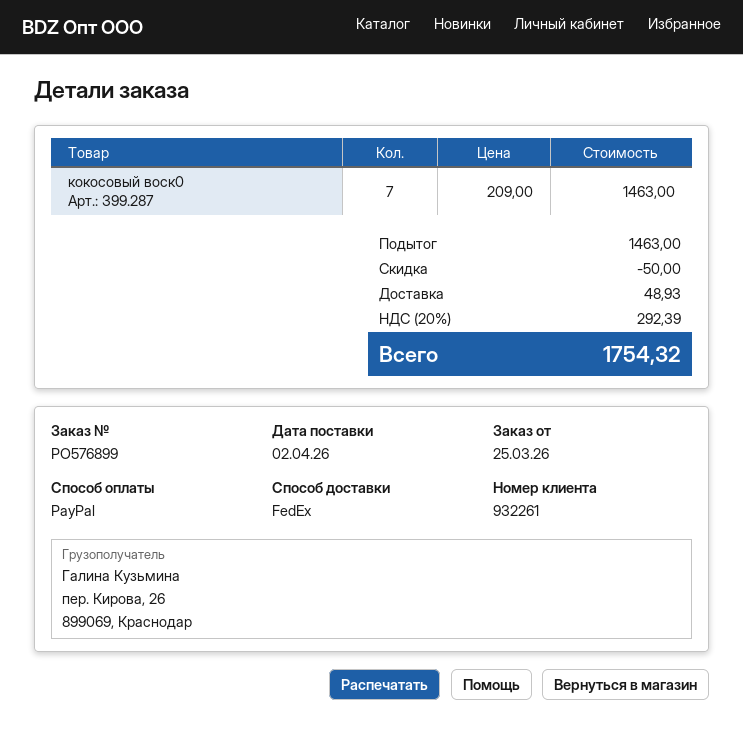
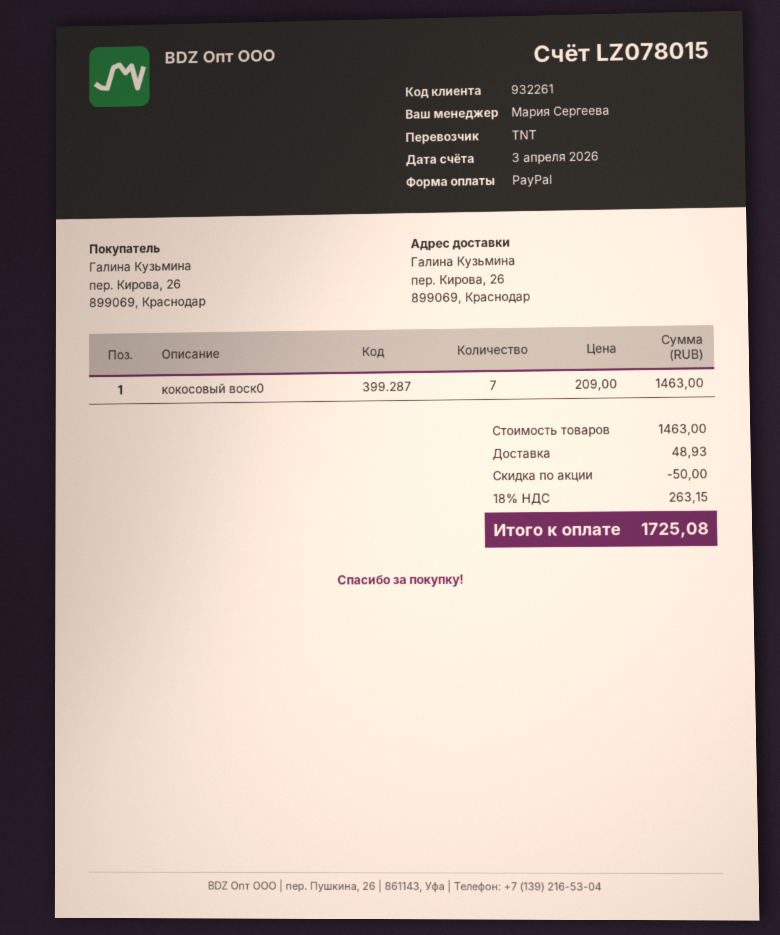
shipping method: FedEx -> TNT
tax: 20% = 292.39 -> 18% = 263.15
total: 1754.32 -> 1725.08

